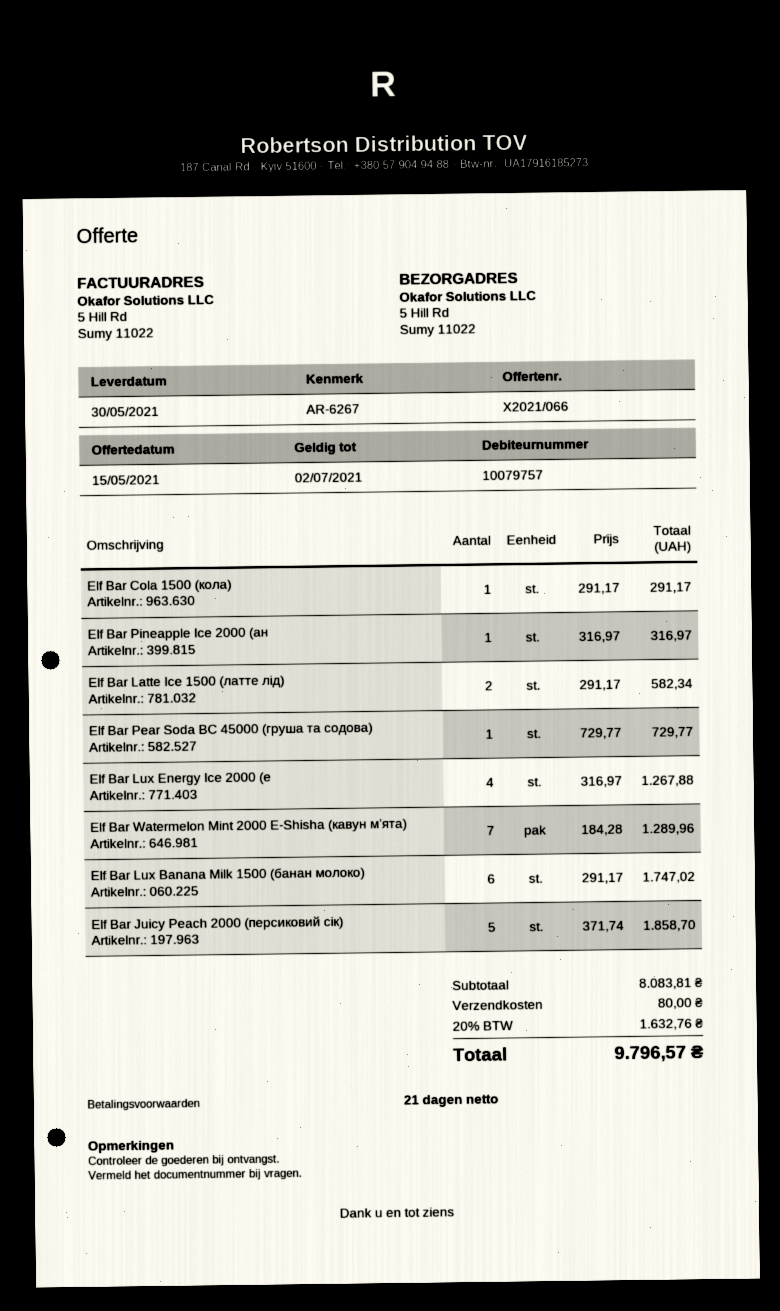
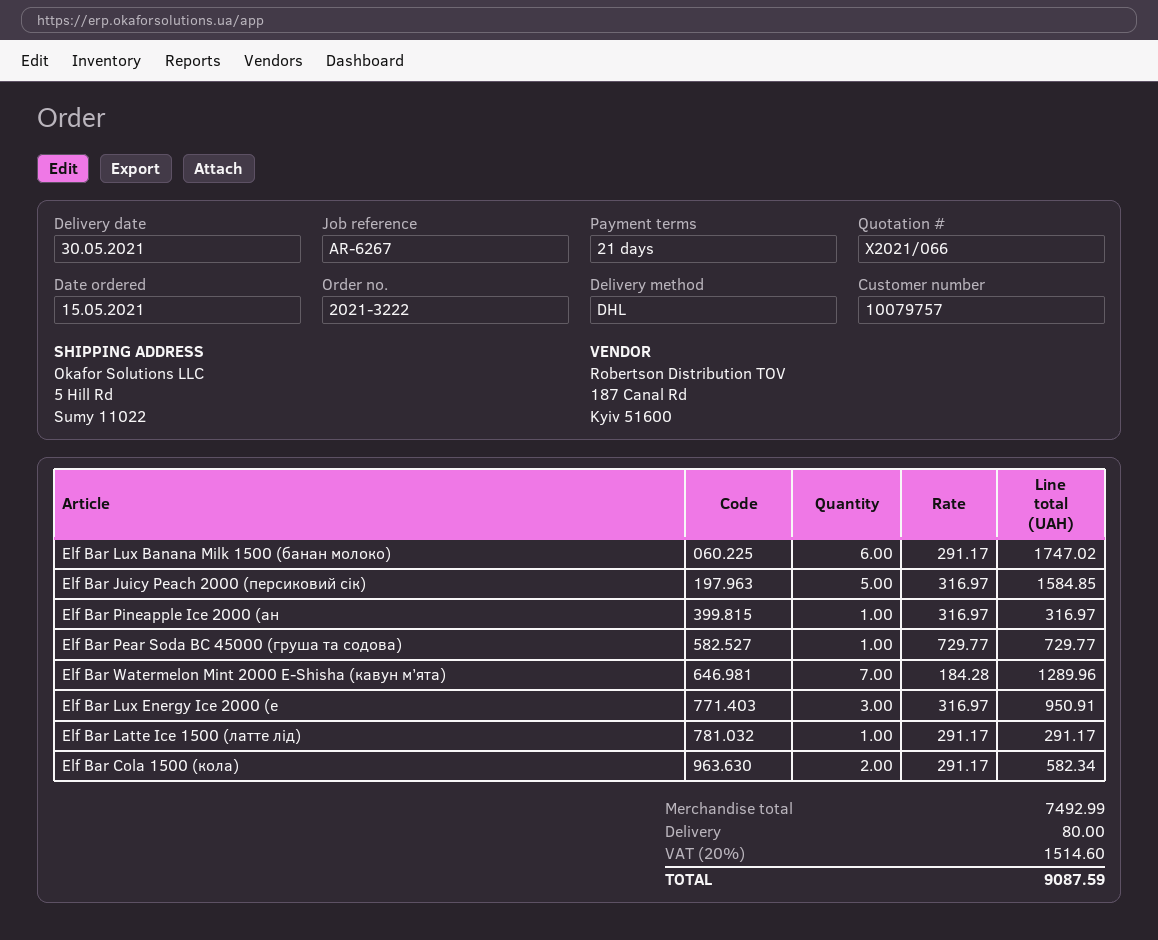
Elf Bar Cola 1500 (кола): 1 x 291.17 = 291.17 -> 2 x 291.17 = 582.34
Elf Bar Latte Ice 1500 (латте лід): 2 x 291.17 = 582.34 -> 1 x 291.17 = 291.17
Elf Bar Lux Energy Ice 2000 (е: 4 x 316.97 = 1267.88 -> 3 x 316.97 = 950.91
Elf Bar Juicy Peach 2000 (персиковий сік): 5 x 371.74 = 1858.70 -> 5 x 316.97 = 1584.85
subtotal: 8083.81 -> 7492.99
tax: 20% = 1632.76 -> 20% = 1514.60
total: 9796.57 -> 9087.59

